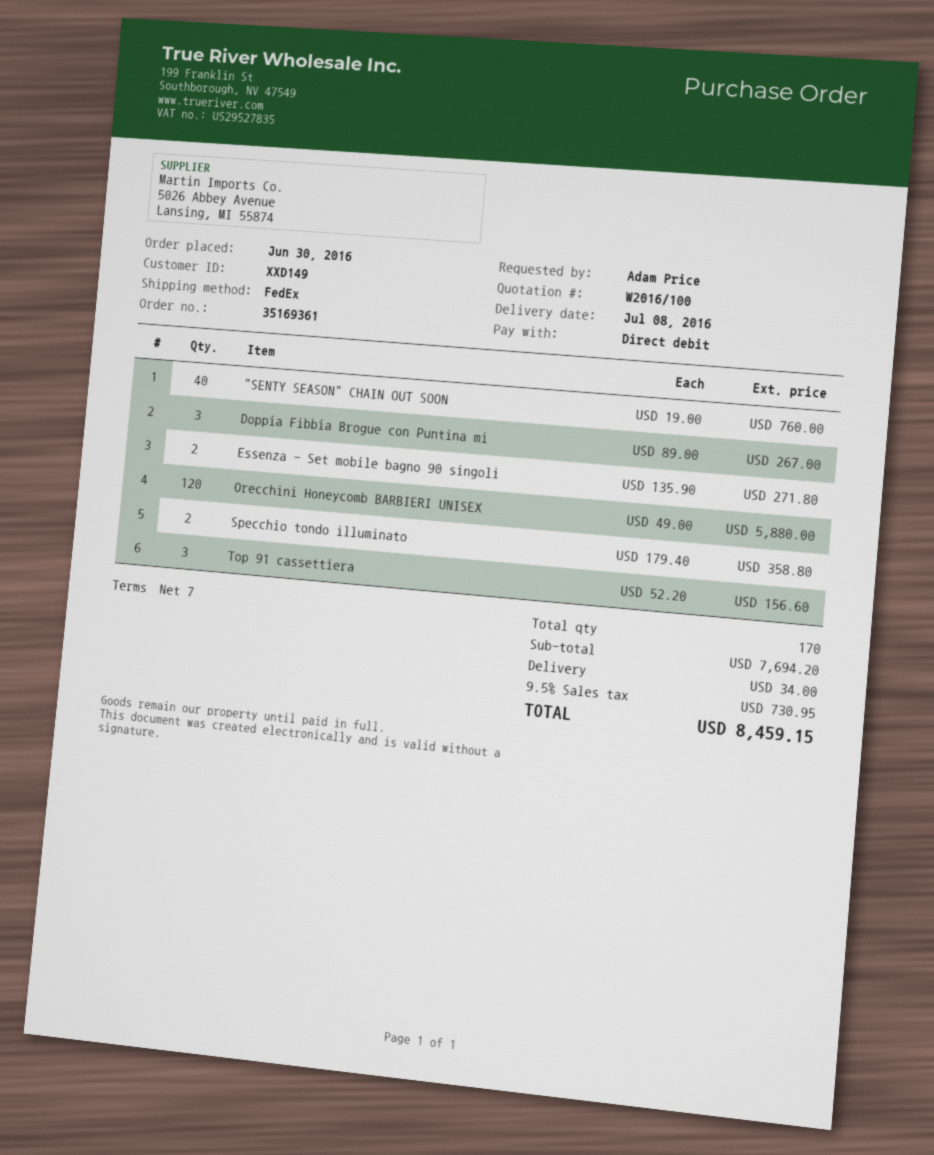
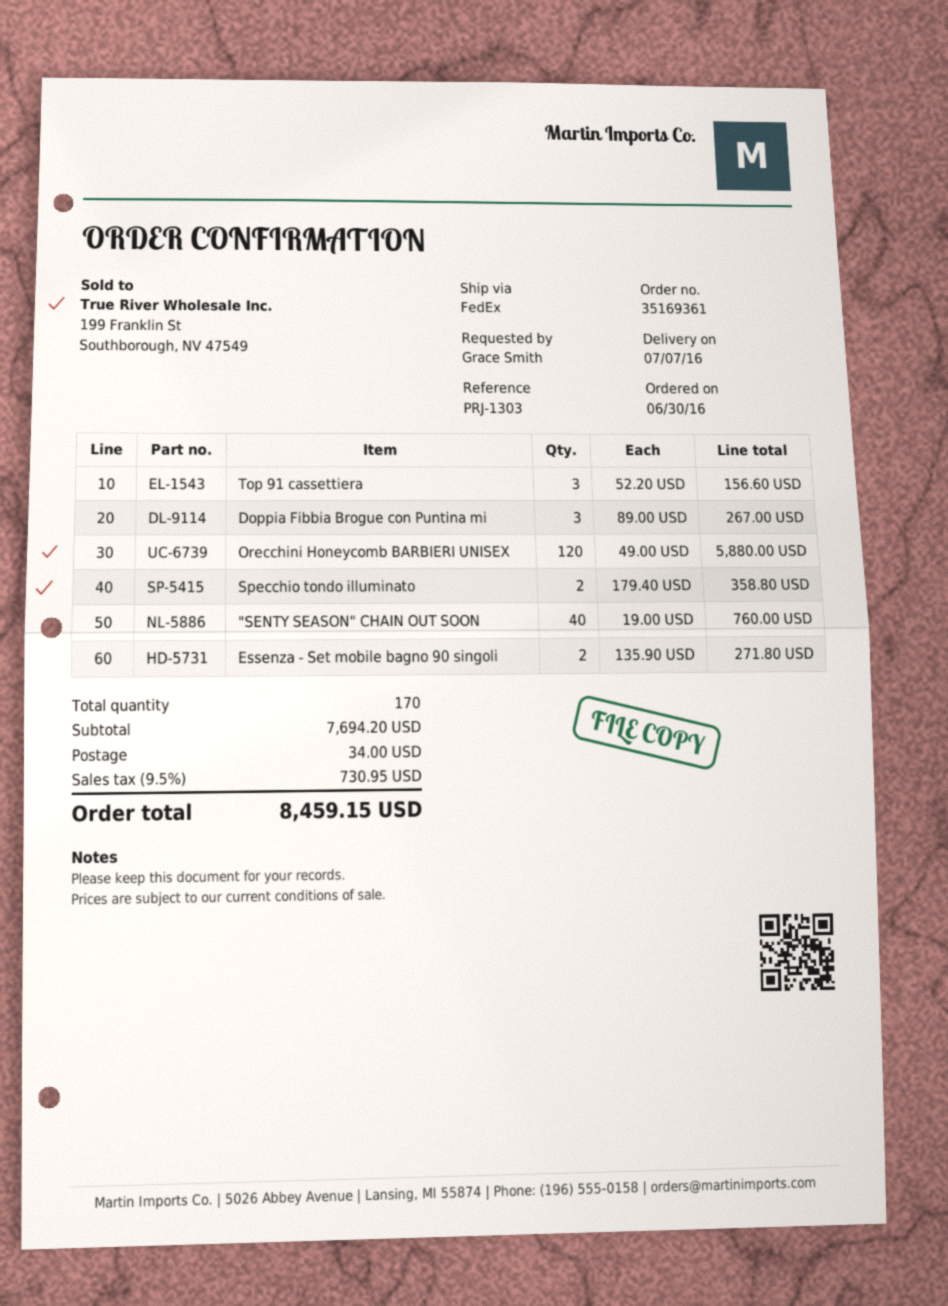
delivery date: 2016-07-08 -> 2016-07-07
ordered by: Adam Price -> Grace Smith

